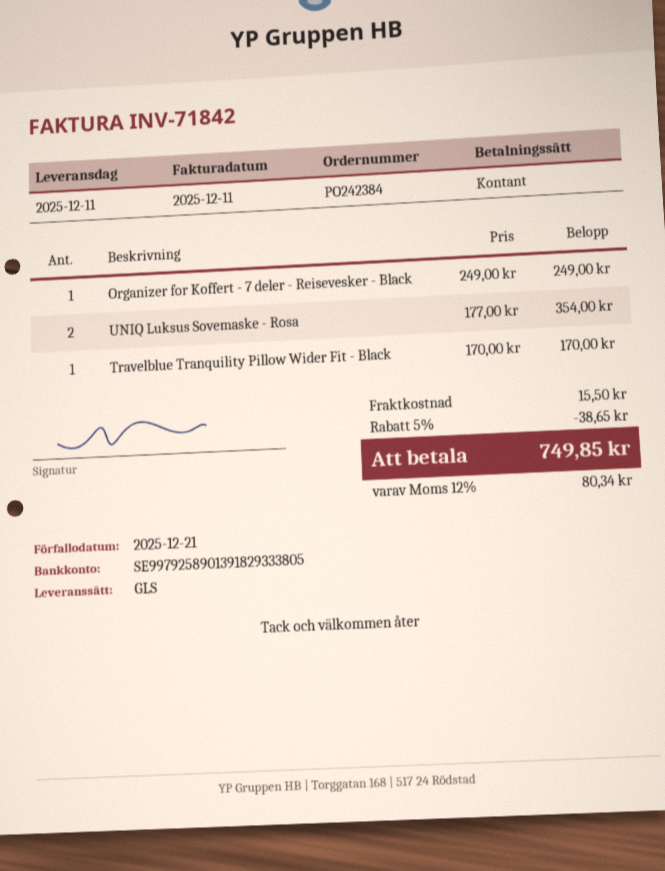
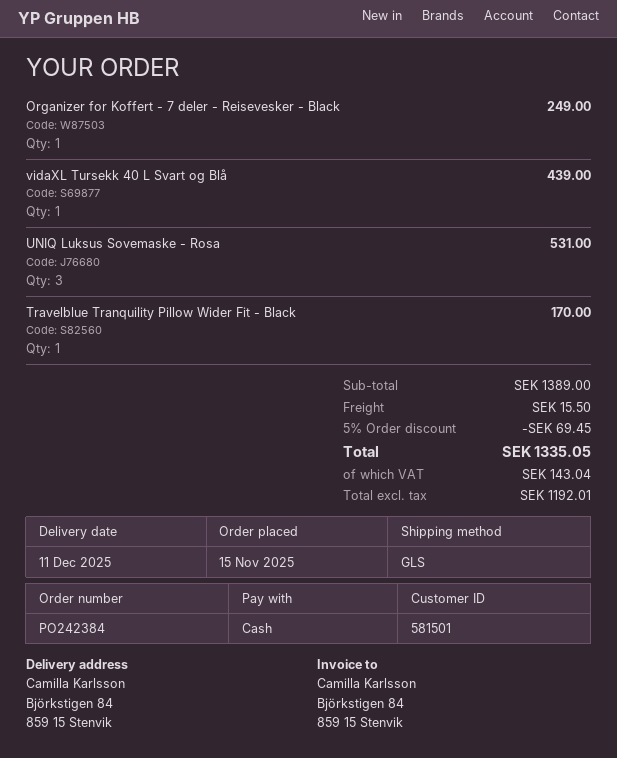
UNIQ Luksus Sovemaske - Rosa: 2 for 354.00 -> 3 for 531.00
vidaXL Tursekk 40 L Svart og Blå: none -> 1 for 439.00
discount: 5% = 38.65 -> 5% = 69.45
tax: 80.34 -> 143.04
total: 749.85 -> 1335.05

